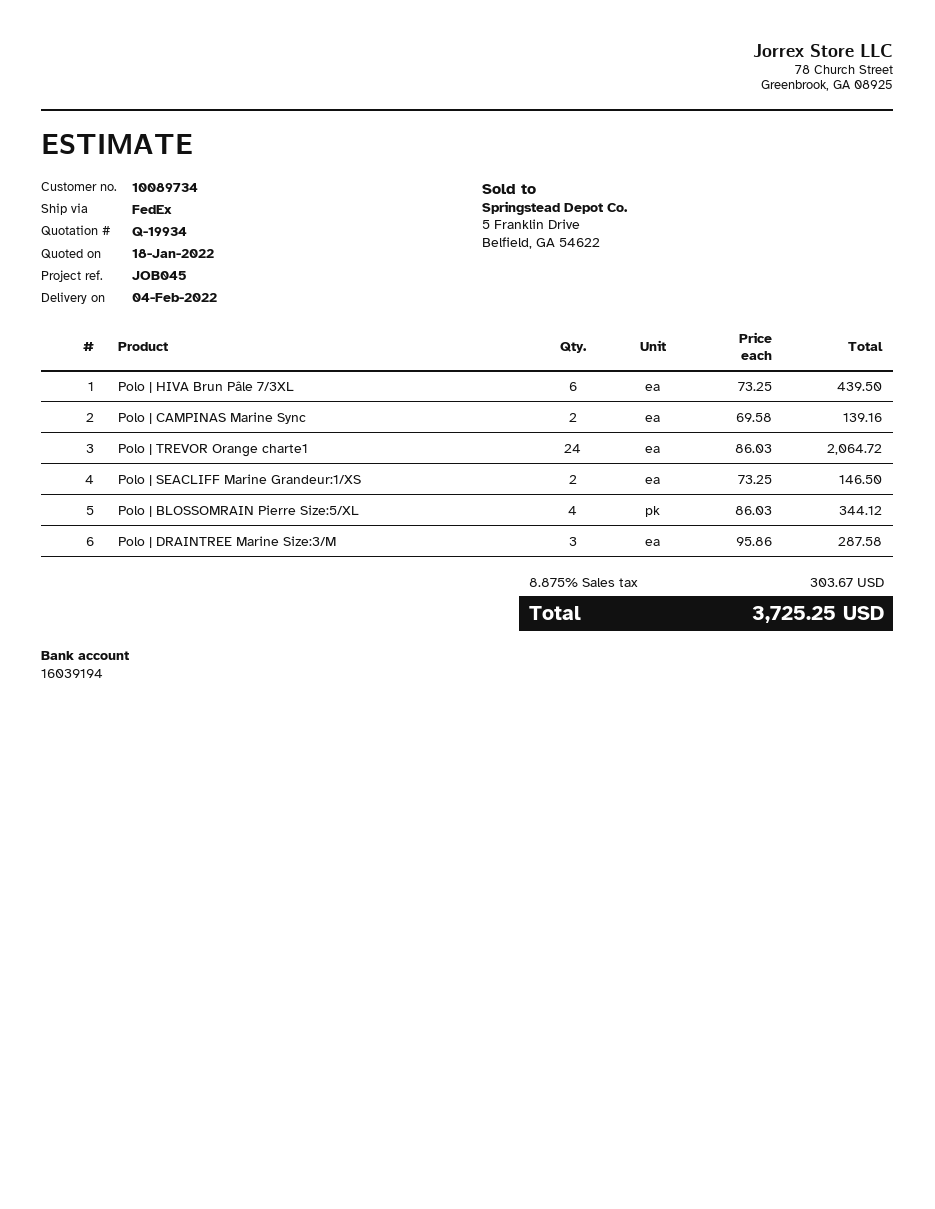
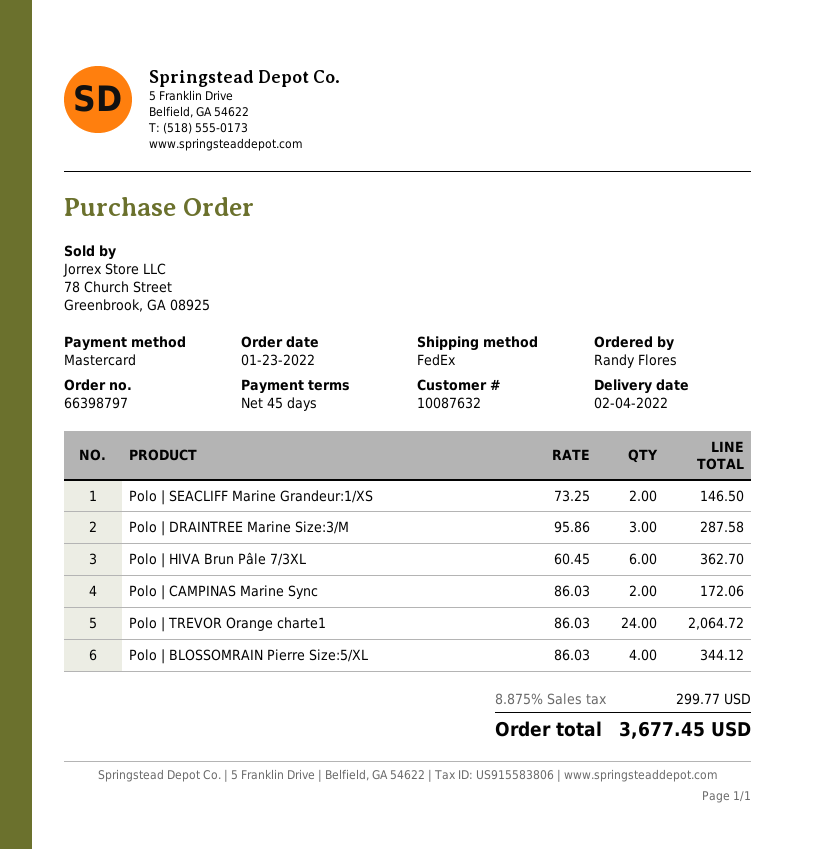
customer number: 10089734 -> 10087632
Polo | HIVA Brun Pâle 7/3XL: 6 x 73.25 = 439.50 -> 6 x 60.45 = 362.70
Polo | CAMPINAS Marine Sync: 2 x 69.58 = 139.16 -> 2 x 86.03 = 172.06
tax: 8.875% = 303.67 -> 8.875% = 299.77
total: 3725.25 -> 3677.45

